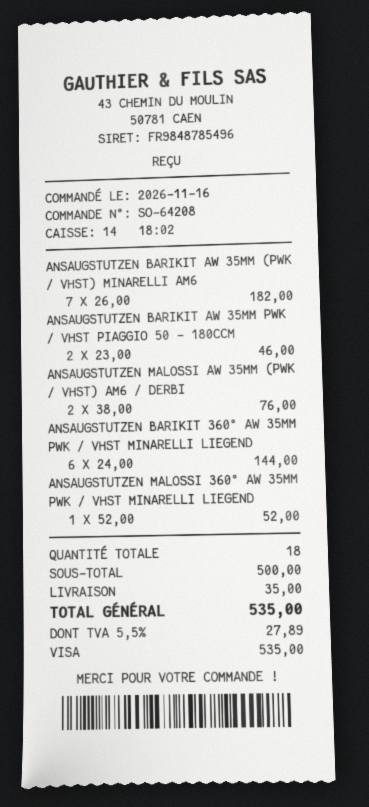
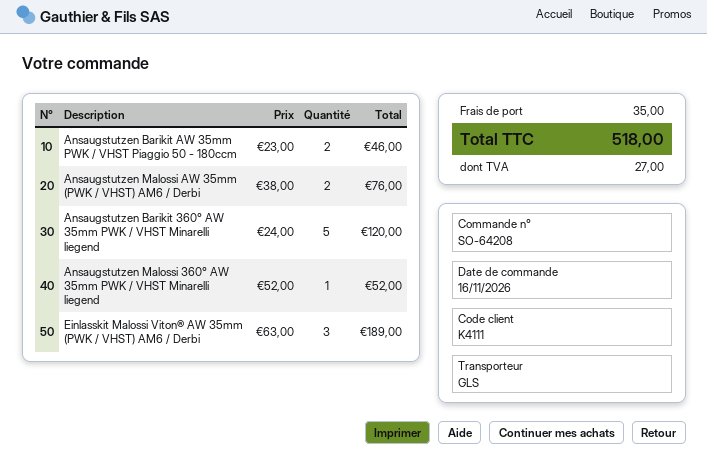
ANSAUGSTUTZEN BARIKIT AW 35MM (PWK / VHST) MINARELLI AM6: 7 x 26.00 = 182.00 -> none
ANSAUGSTUTZEN BARIKIT 360° AW 35MM PWK / VHST MINARELLI LIEGEND: 6 x 24.00 = 144.00 -> 5 x 24.00 = 120.00
Einlasskit Malossi Viton® AW 35mm (PWK / VHST) AM6 / Derbi: none -> 3 x 63.00 = 189.00
tax: 27.89 -> 27.00
total: 535.00 -> 518.00

